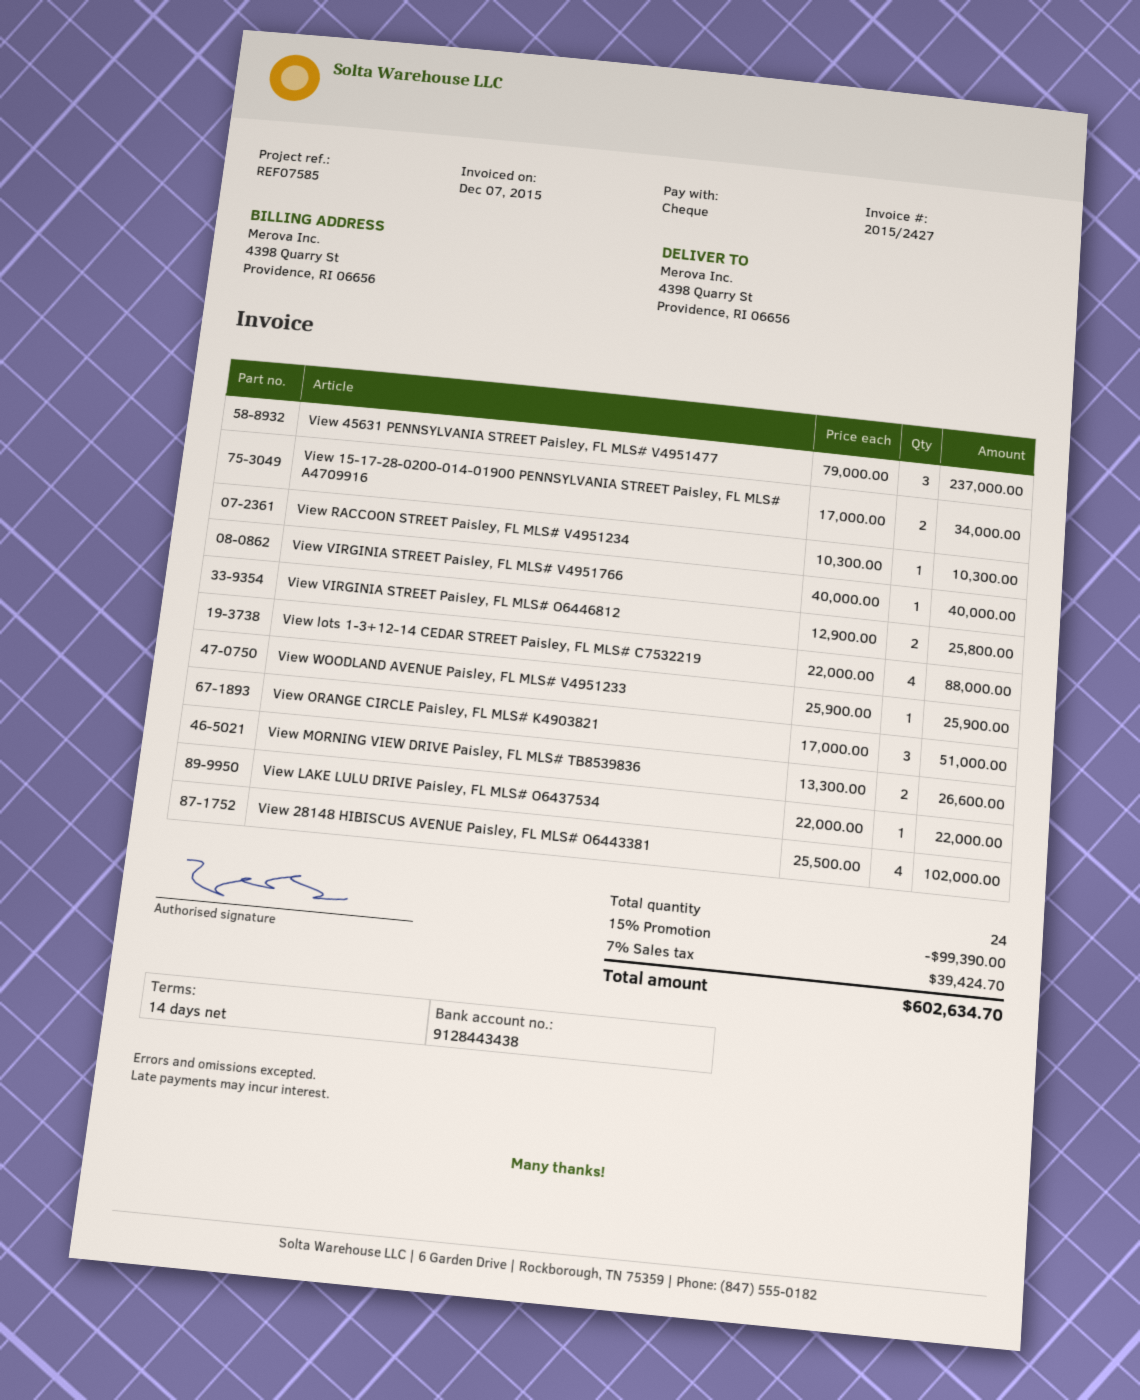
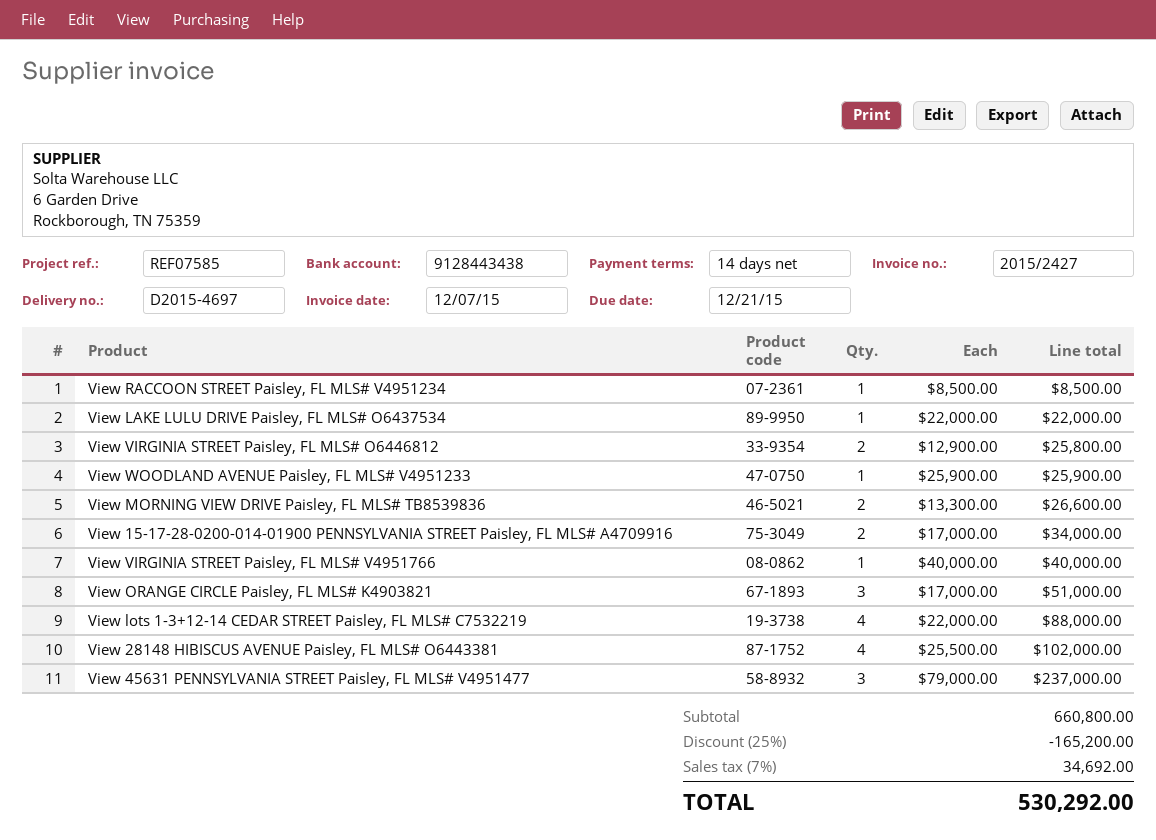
View RACCOON STREET Paisley, FL MLS# V4951234: 1 x 10300.00 = 10300.00 -> 1 x 8500.00 = 8500.00
discount: 15% = 99390.00 -> 25% = 165200.00
tax: 7% = 39424.70 -> 7% = 34692.00
total: 602634.70 -> 530292.00

